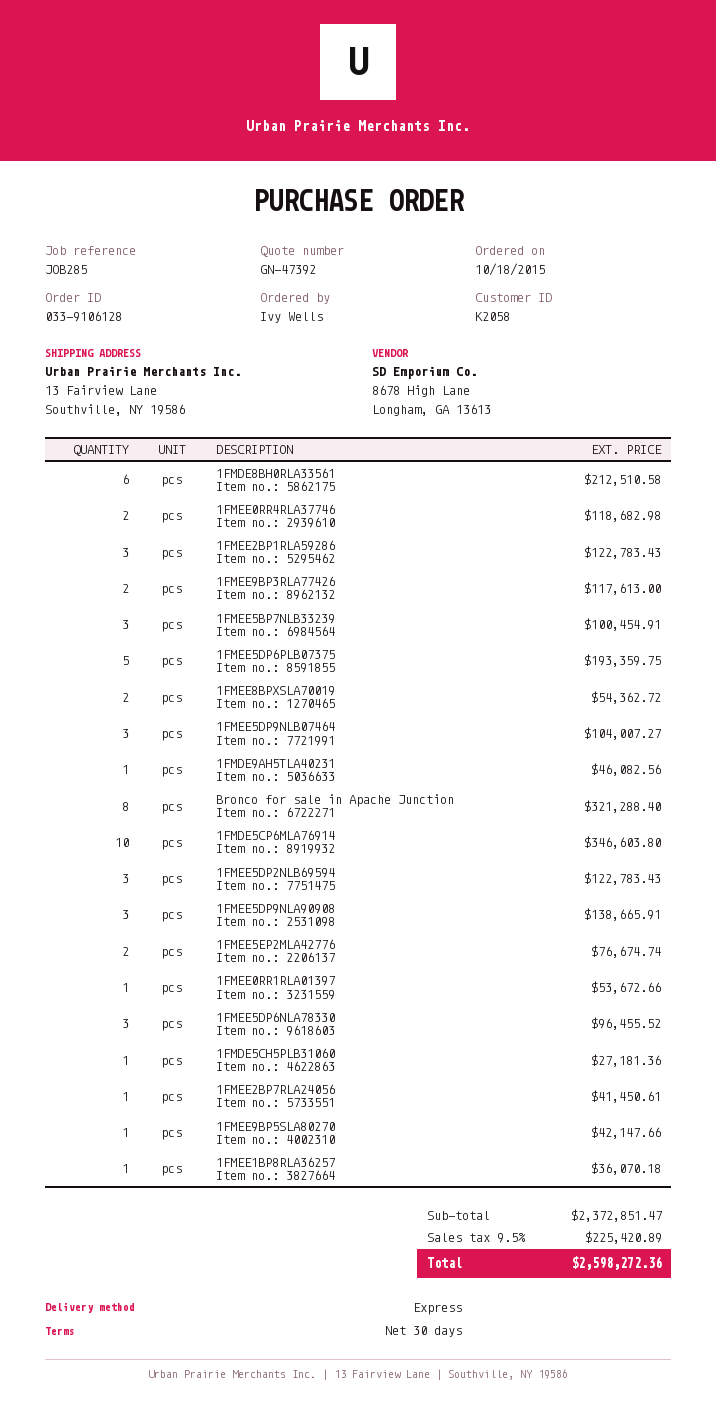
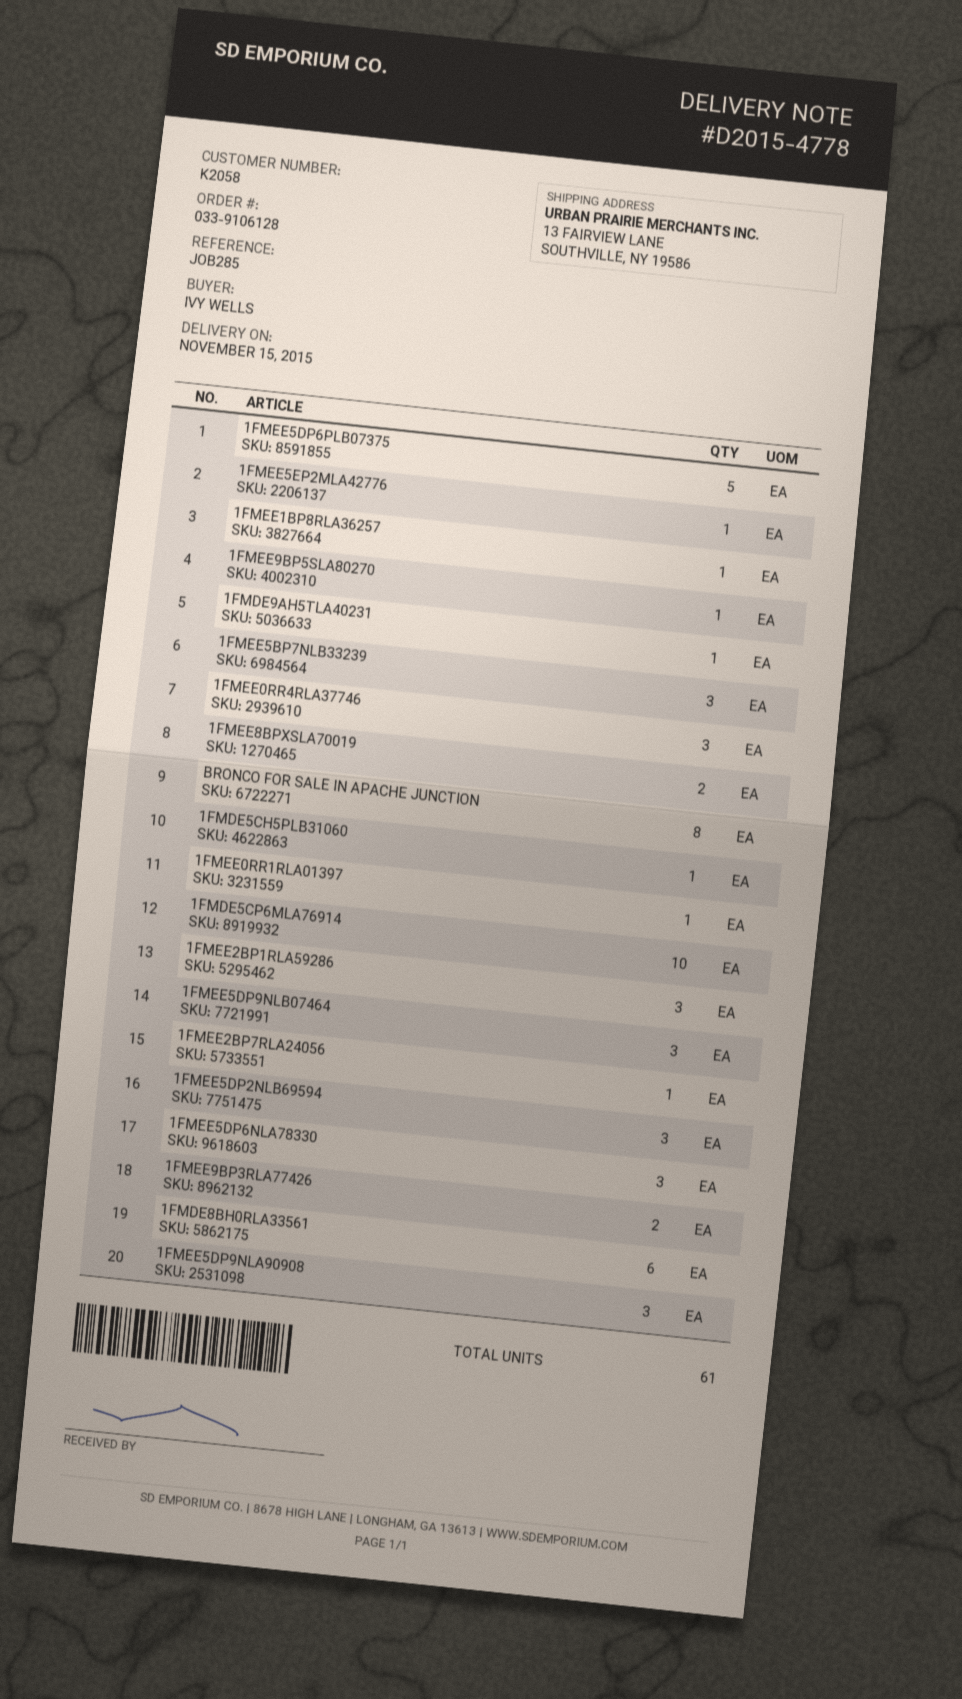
1FMEE0RR4RLA37746: 2 -> 3
1FMEE5EP2MLA42776: 2 -> 1

